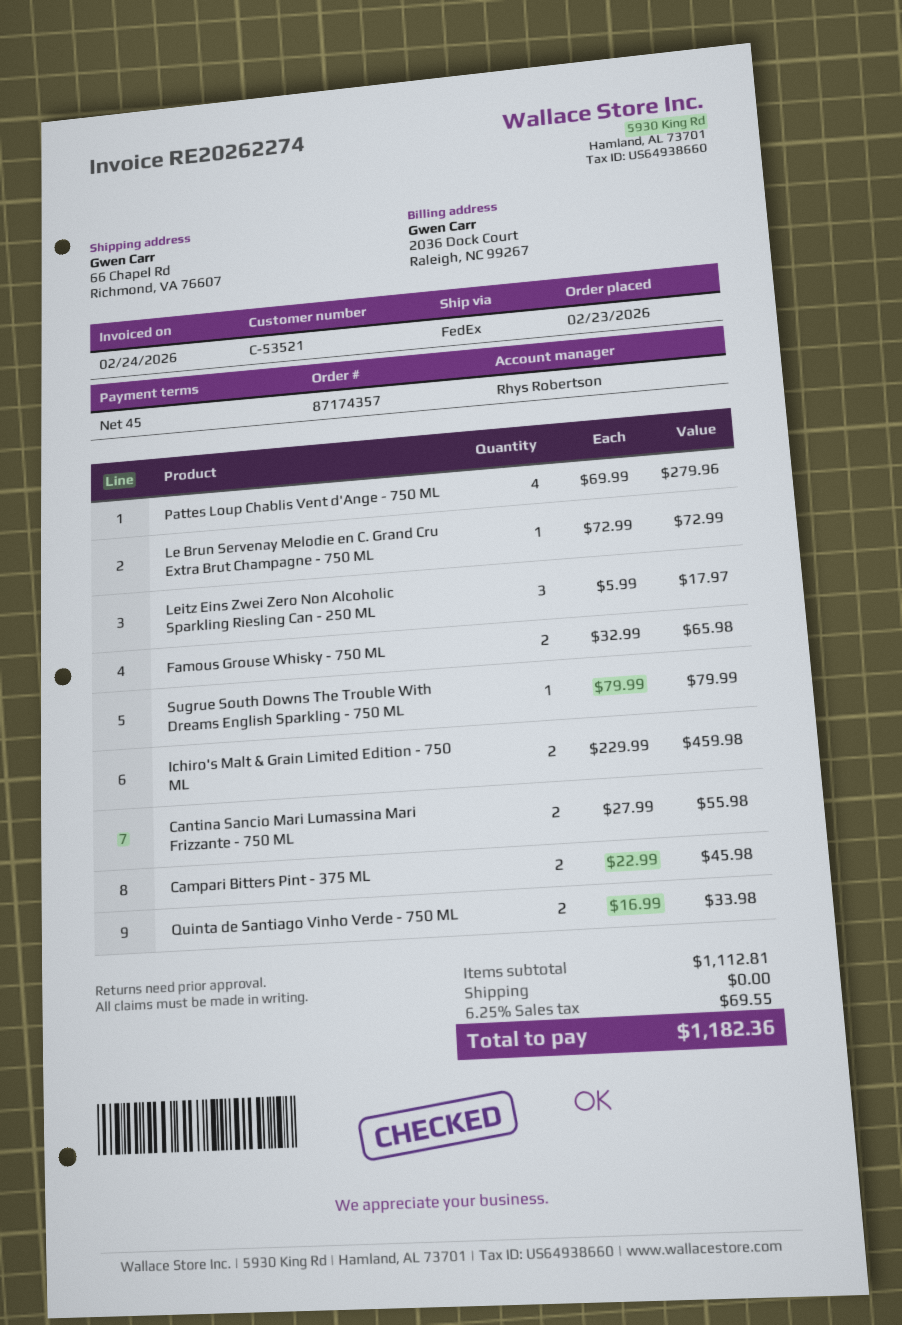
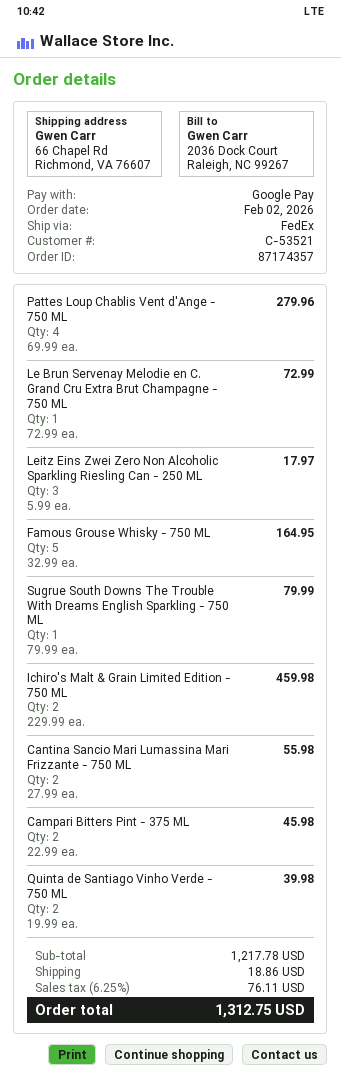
order date: 2026-02-23 -> 2026-02-02
Famous Grouse Whisky - 750 ML: 2 x 32.99 = 65.98 -> 5 x 32.99 = 164.95
Quinta de Santiago Vinho Verde - 750 ML: 2 x 16.99 = 33.98 -> 2 x 19.99 = 39.98
subtotal: 1112.81 -> 1217.78
shipping: 0.00 -> 18.86
tax: 6.25% = 69.55 -> 6.25% = 76.11
total: 1182.36 -> 1312.75

